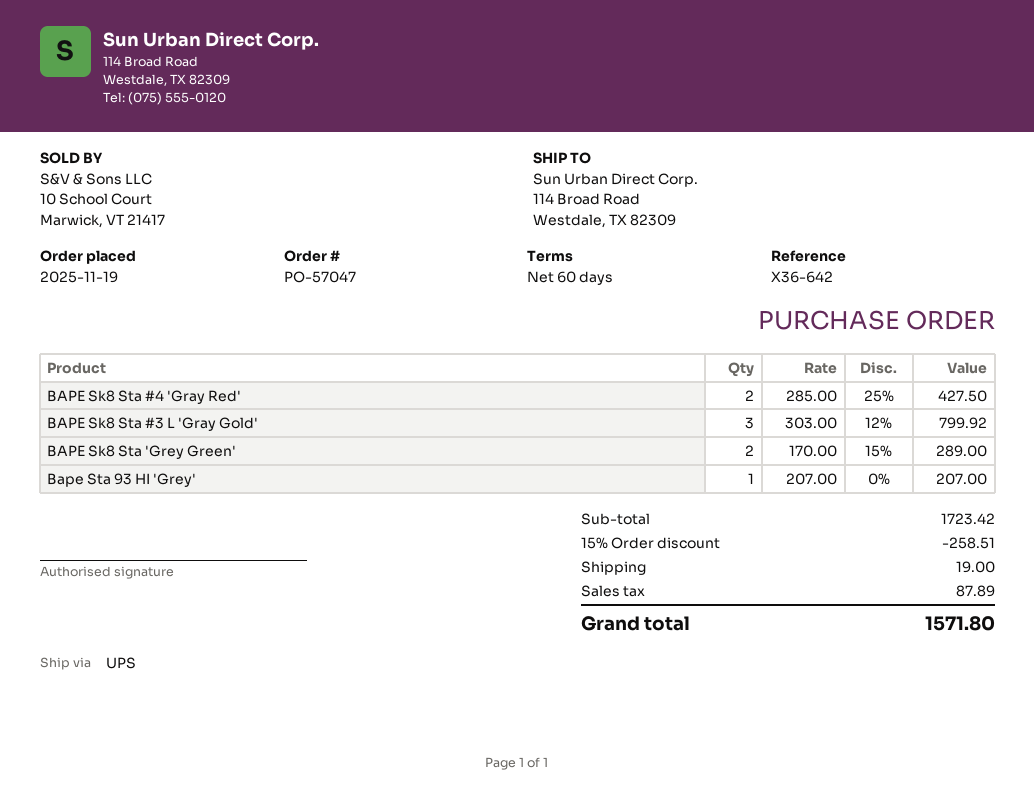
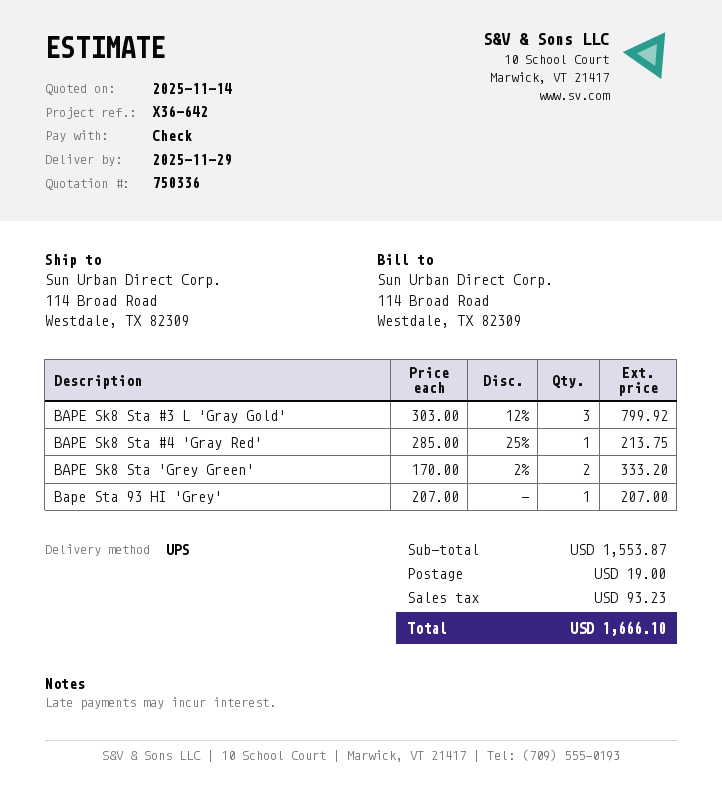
BAPE Sk8 Sta #4 'Gray Red': 2 x 285.00 - 25% = 427.50 -> 1 x 285.00 - 25% = 213.75
BAPE Sk8 Sta 'Grey Green': 2 x 170.00 - 15% = 289.00 -> 2 x 170.00 - 2% = 333.20
subtotal: 1723.42 -> 1553.87
discount: 15% = 258.51 -> none
tax: 87.89 -> 93.23
total: 1571.80 -> 1666.10

